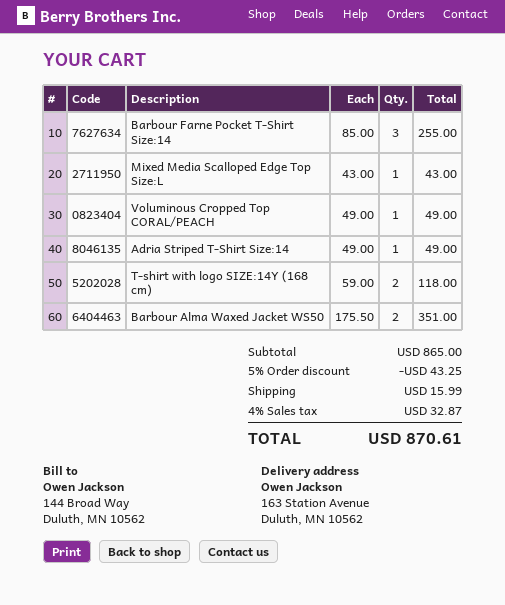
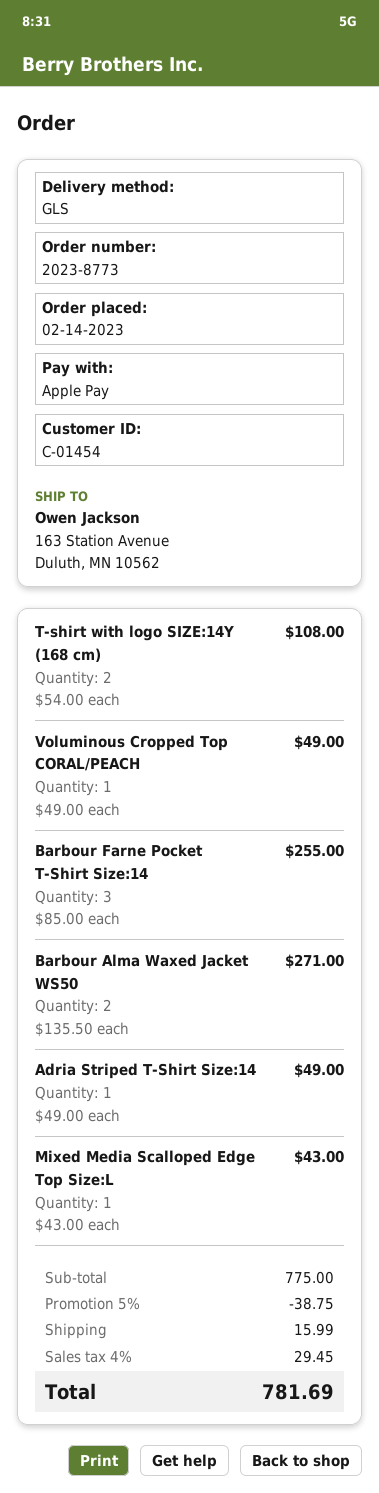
T-shirt with logo SIZE:14Y (168 cm): 2 x 59.00 = 118.00 -> 2 x 54.00 = 108.00
Barbour Alma Waxed Jacket WS50: 2 x 175.50 = 351.00 -> 2 x 135.50 = 271.00
subtotal: 865.00 -> 775.00
discount: 5% = 43.25 -> 5% = 38.75
tax: 4% = 32.87 -> 4% = 29.45
total: 870.61 -> 781.69

